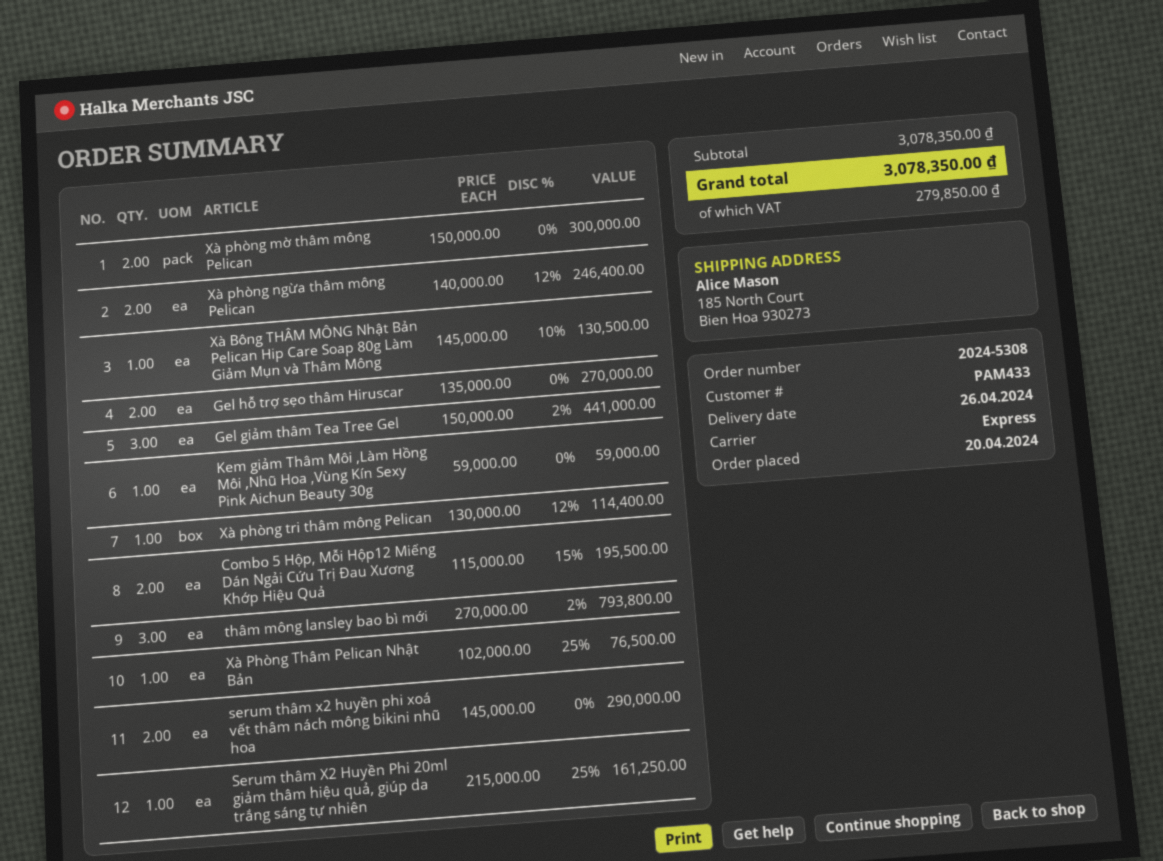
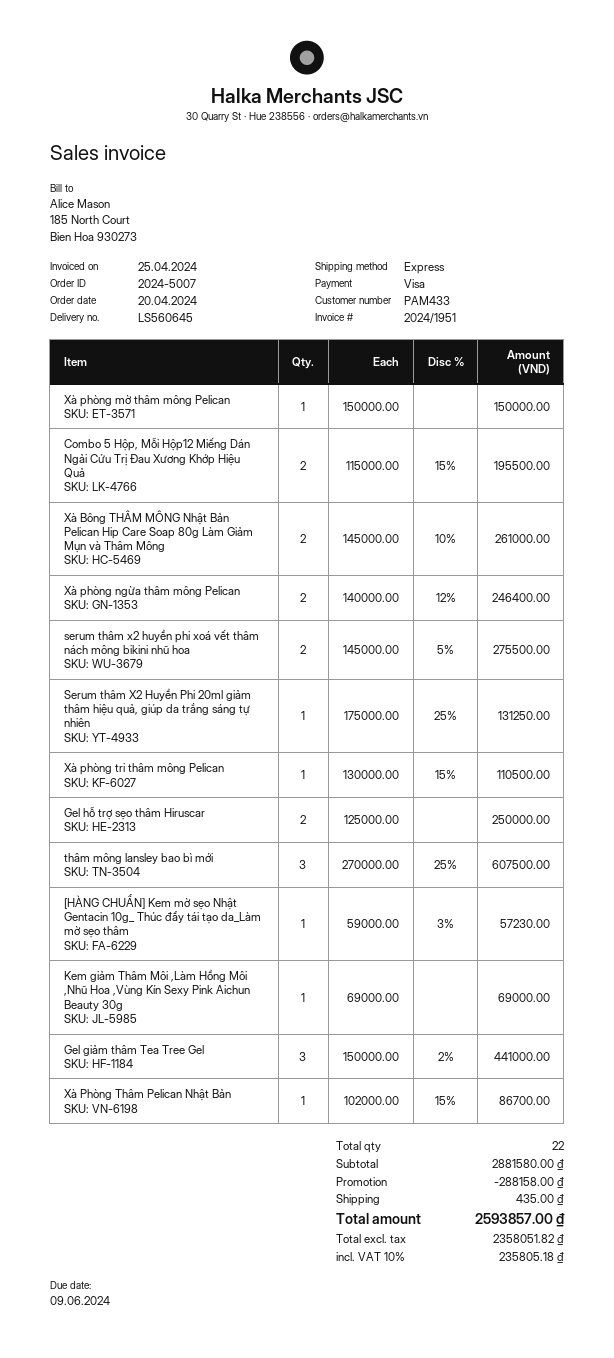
order number: 2024-5308 -> 2024-5007
Xà phòng mờ thâm mông Pelican: 2 x 150000.00 = 300000.00 -> 1 x 150000.00 = 150000.00
Xà Bông THÂM MÔNG Nhật Bản Pelican Hip Care Soap 80g Làm Giảm Mụn và Thâm Mông: 1 x 145000.00 - 10% = 130500.00 -> 2 x 145000.00 - 10% = 261000.00
Gel hỗ trợ sẹo thâm Hiruscar: 2 x 135000.00 = 270000.00 -> 2 x 125000.00 = 250000.00
Kem giảm Thâm Môi ,Làm Hồng Môi ,Nhũ Hoa ,Vùng Kín Sexy Pink Aichun Beauty 30g: 1 x 59000.00 = 59000.00 -> 1 x 69000.00 = 69000.00
Xà phòng tri thâm mông Pelican: 1 x 130000.00 - 12% = 114400.00 -> 1 x 130000.00 - 15% = 110500.00
thâm mông lansley bao bì mới: 3 x 270000.00 - 2% = 793800.00 -> 3 x 270000.00 - 25% = 607500.00
Xà Phòng Thâm Pelican Nhật Bản: 1 x 102000.00 - 25% = 76500.00 -> 1 x 102000.00 - 15% = 86700.00
serum thâm x2 huyền phi xoá vết thâm nách mông bikini nhũ hoa: 2 x 145000.00 = 290000.00 -> 2 x 145000.00 - 5% = 275500.00
Serum thâm X2 Huyền Phi 20ml giảm thâm hiệu quả, giúp da trắng sáng tự nhiên: 1 x 215000.00 - 25% = 161250.00 -> 1 x 175000.00 - 25% = 131250.00
[HÀNG CHUẨN] Kem mờ sẹo Nhật Gentacin 10g_ Thúc đẩy tái tạo da_Làm mờ sẹo thâm: none -> 1 x 59000.00 - 3% = 57230.00
subtotal: 3078350.00 -> 2881580.00
discount: none -> 288158.00
shipping: none -> 435.00
tax: 279850.00 -> 235805.18
total: 3078350.00 -> 2593857.00

